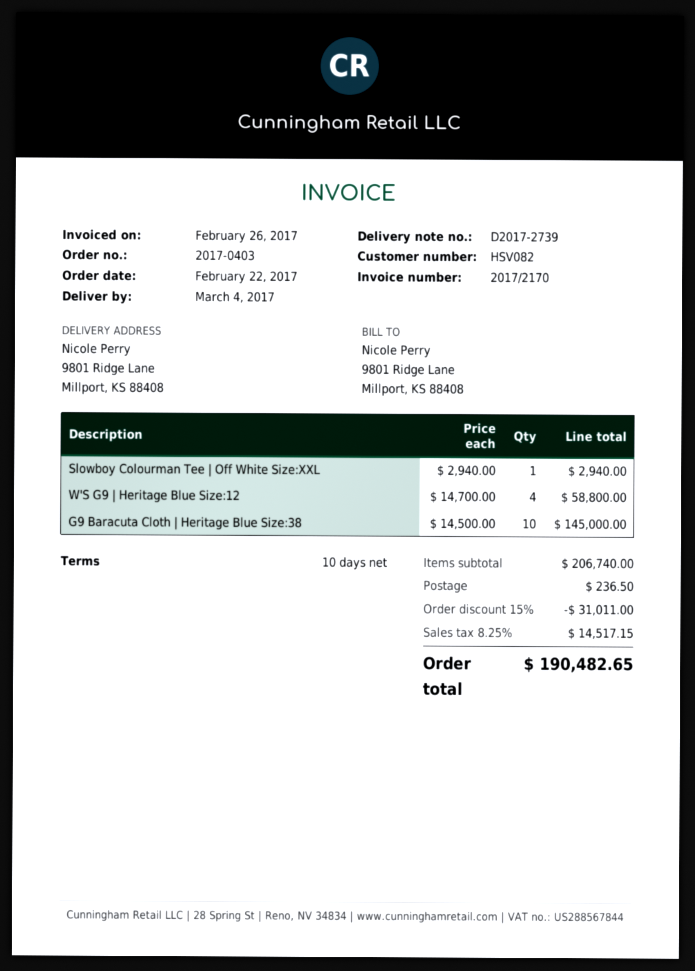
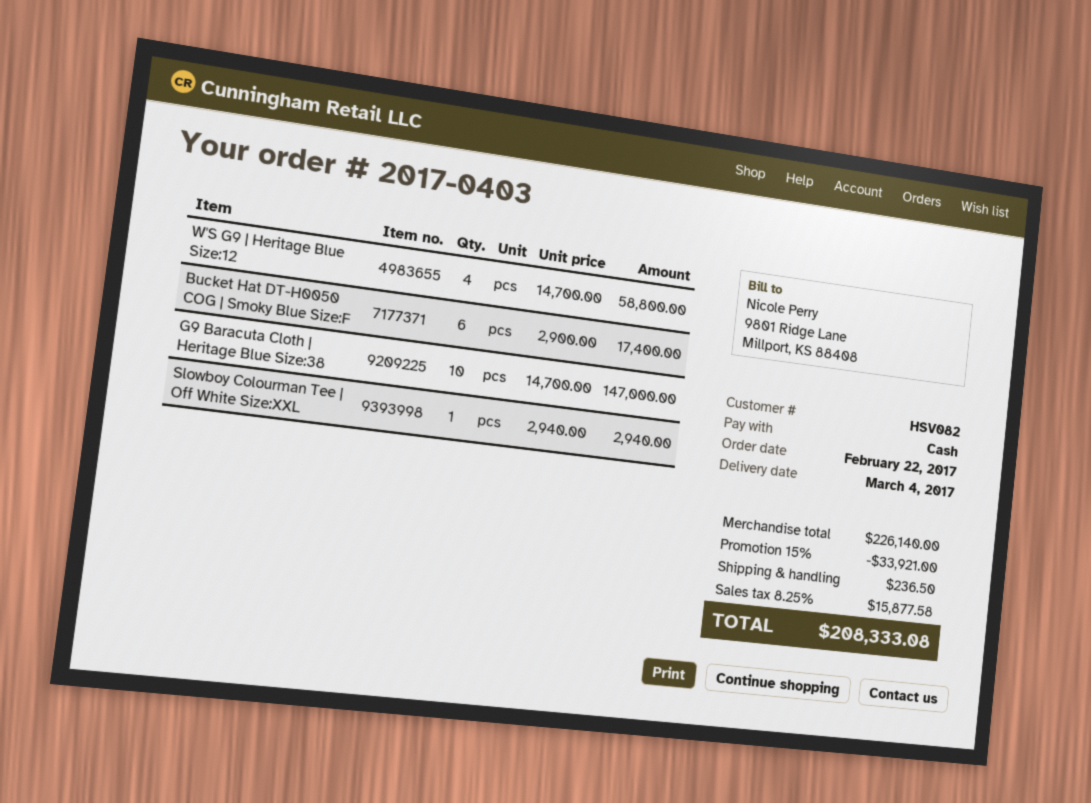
G9 Baracuta Cloth | Heritage Blue Size:38: 10 x 14500.00 = 145000.00 -> 10 x 14700.00 = 147000.00
Bucket Hat DT-H0050 COG | Smoky Blue Size:F: none -> 6 x 2900.00 = 17400.00
subtotal: 206740.00 -> 226140.00
discount: 15% = 31011.00 -> 15% = 33921.00
tax: 8.25% = 14517.15 -> 8.25% = 15877.58
total: 190482.65 -> 208333.08

